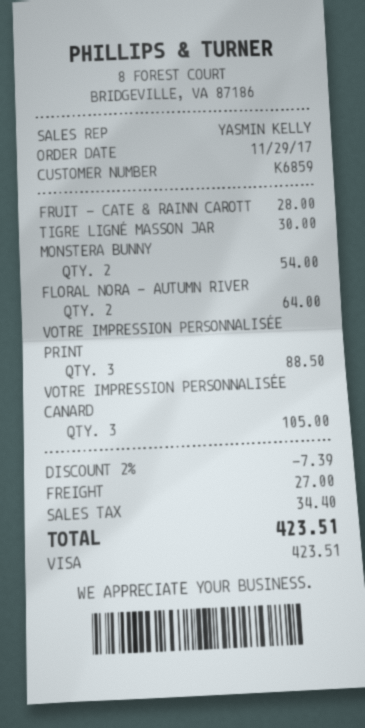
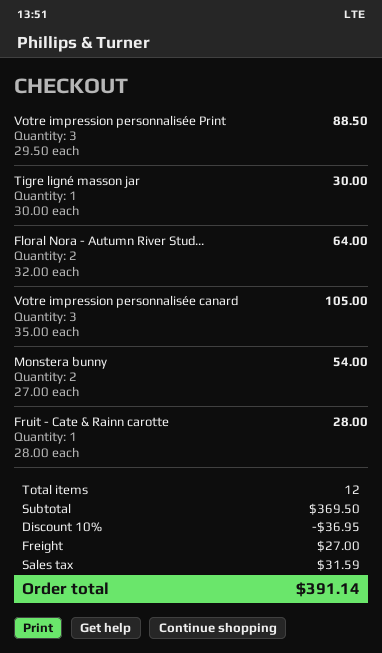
discount: 2% = 7.39 -> 10% = 36.95
tax: 34.40 -> 31.59
total: 423.51 -> 391.14

